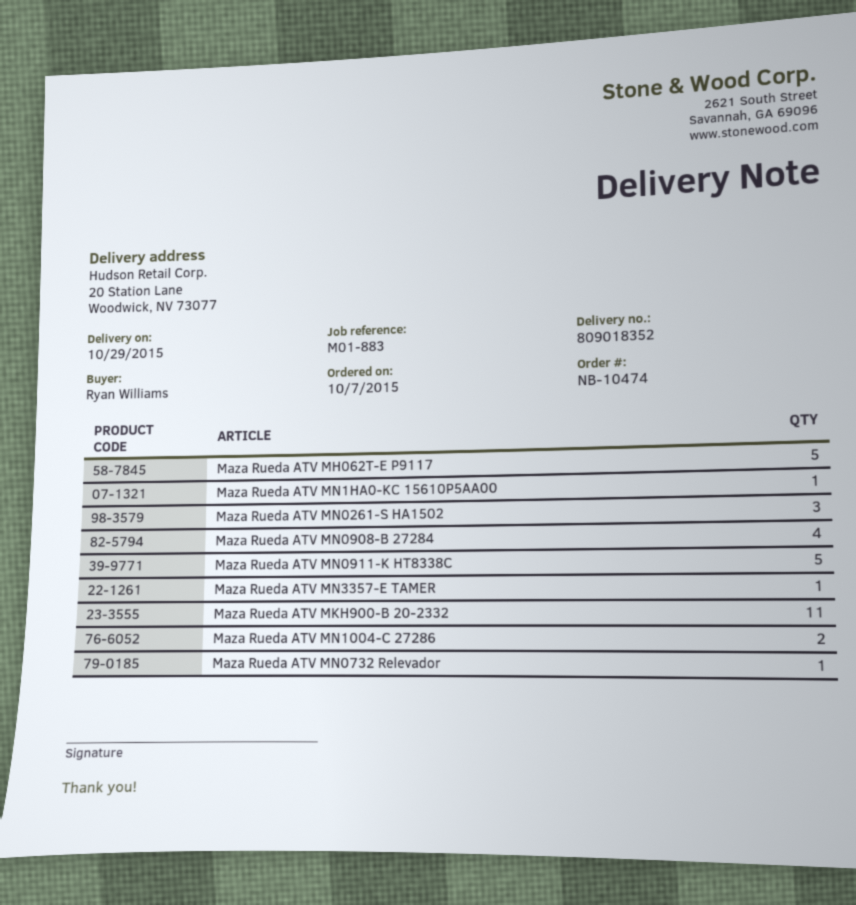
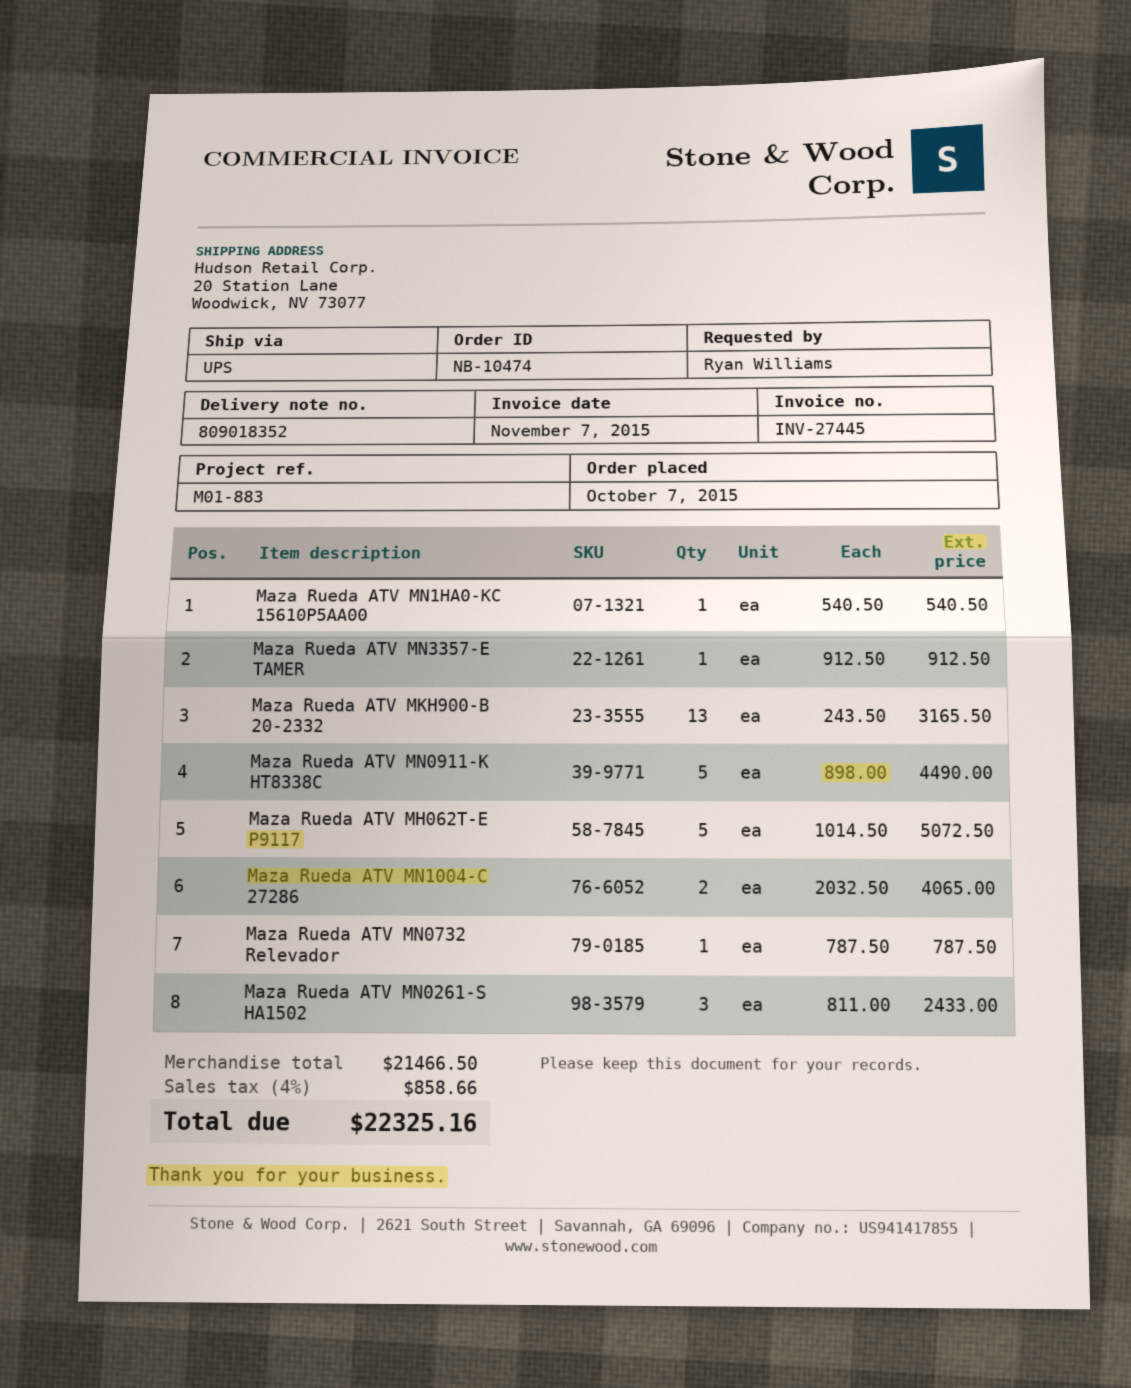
Maza Rueda ATV MN0908-B 27284: 4 -> none
Maza Rueda ATV MKH900-B 20-2332: 11 -> 13

